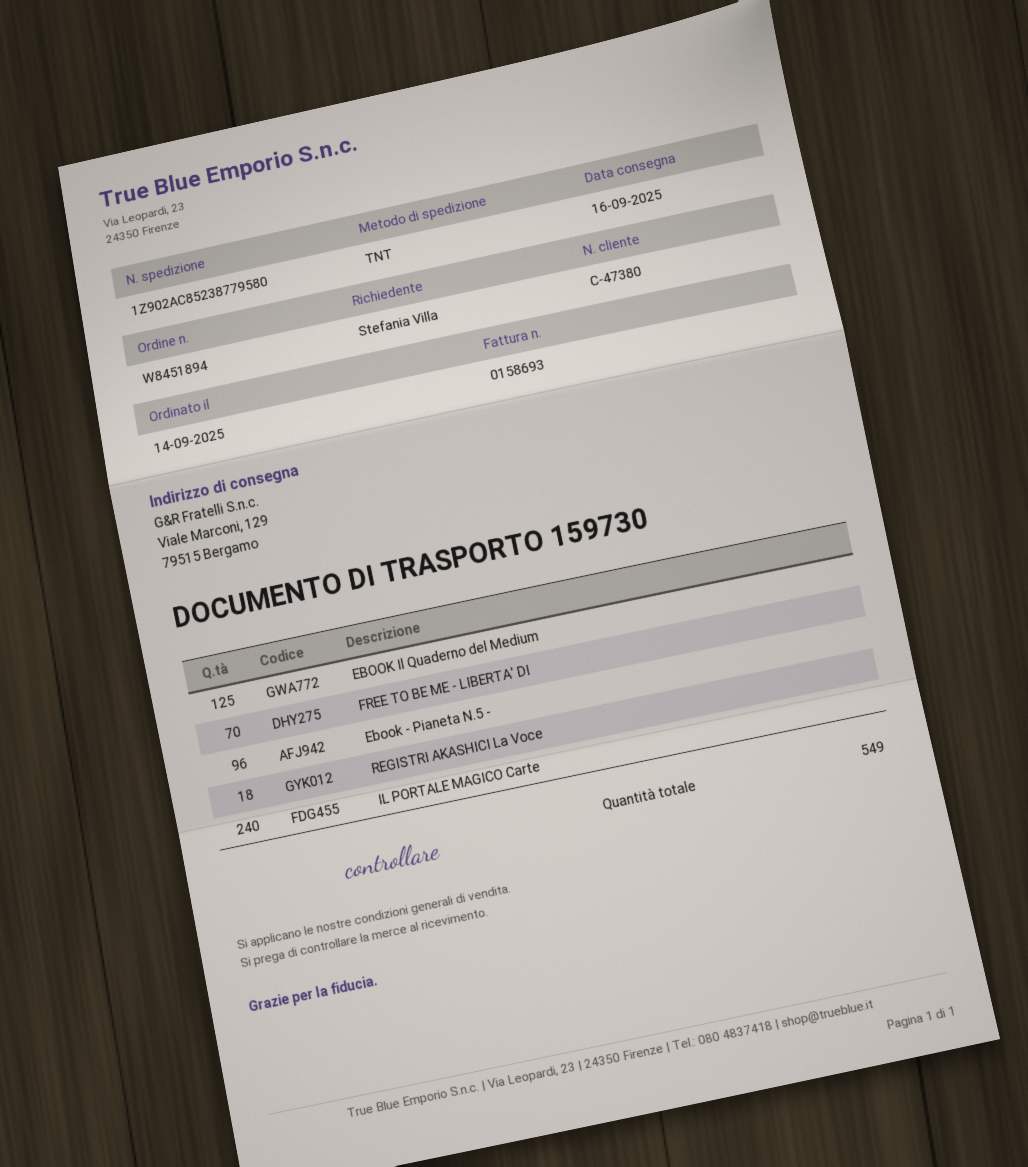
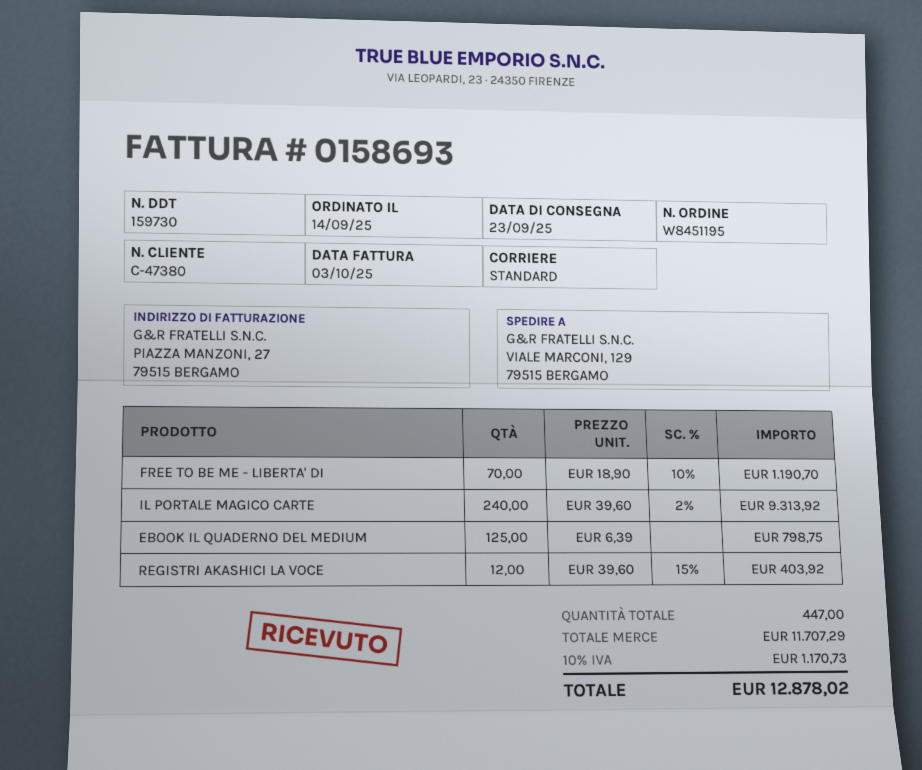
order number: W8451894 -> W8451195
delivery date: 2025-09-16 -> 2025-09-23
shipping method: TNT -> standard
Ebook - Pianeta N.5 -: 96 -> none
REGISTRI AKASHICI La Voce: 18 -> 12
total quantity: 549 -> 447

